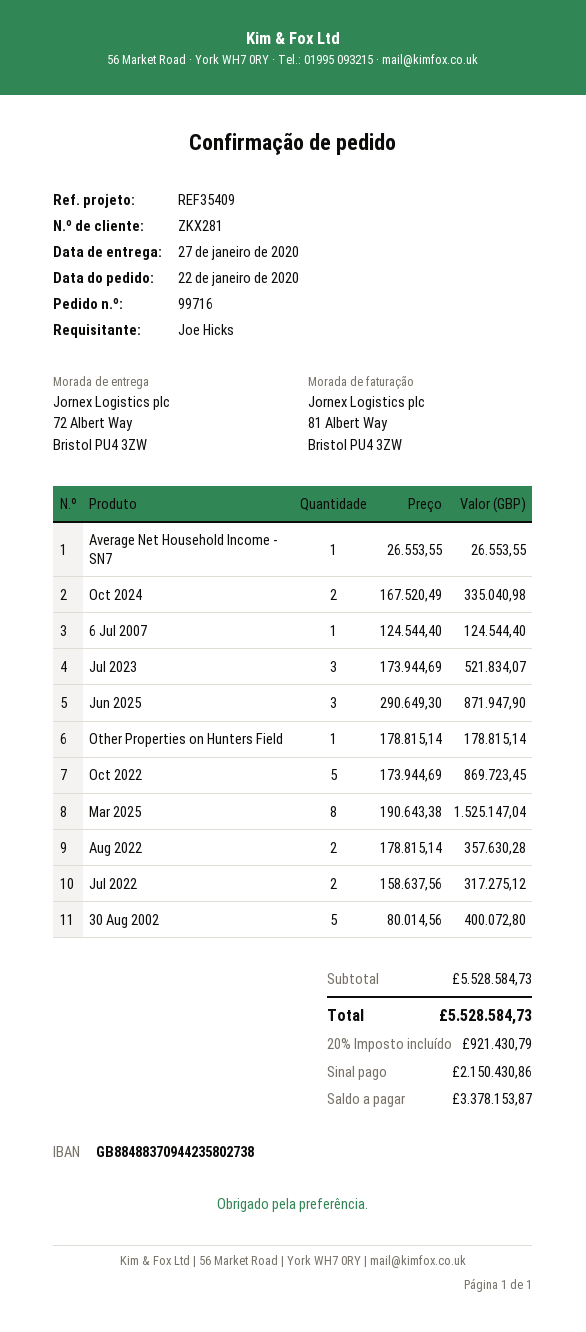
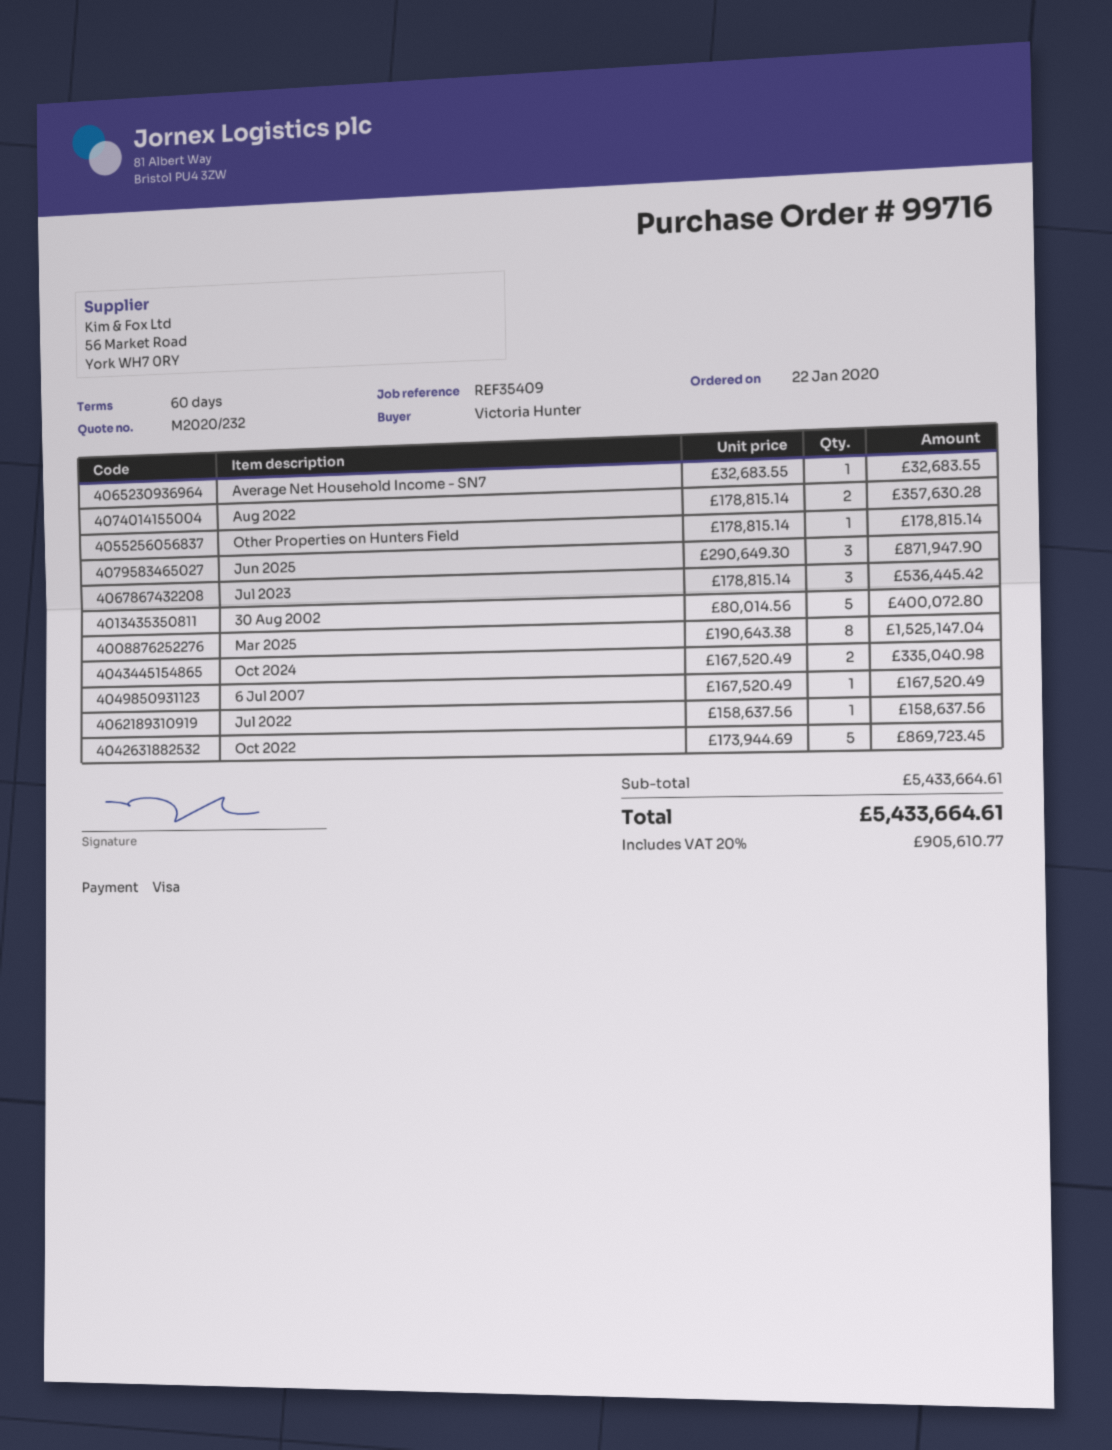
ordered by: Joe Hicks -> Victoria Hunter
Average Net Household Income - SN7: 1 x 26553.55 = 26553.55 -> 1 x 32683.55 = 32683.55
6 Jul 2007: 1 x 124544.40 = 124544.40 -> 1 x 167520.49 = 167520.49
Jul 2023: 3 x 173944.69 = 521834.07 -> 3 x 178815.14 = 536445.42
Jul 2022: 2 x 158637.56 = 317275.12 -> 1 x 158637.56 = 158637.56
subtotal: 5528584.73 -> 5433664.61
tax: 20% = 921430.79 -> 20% = 905610.77
total: 5528584.73 -> 5433664.61

